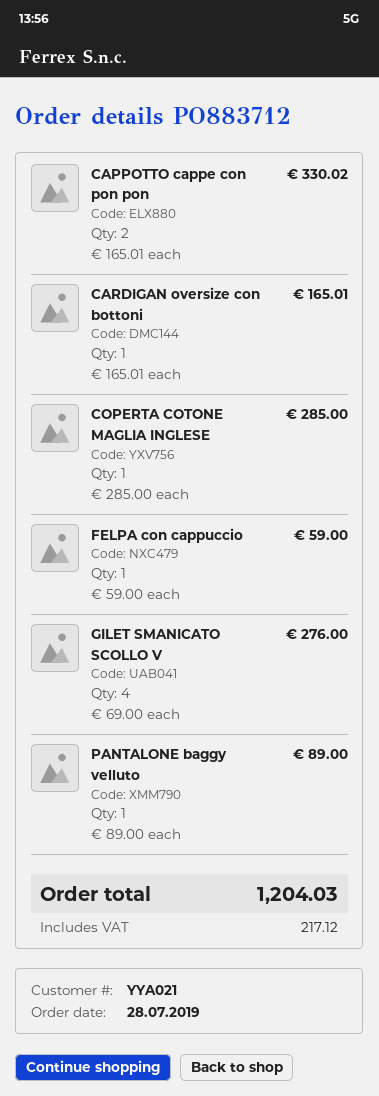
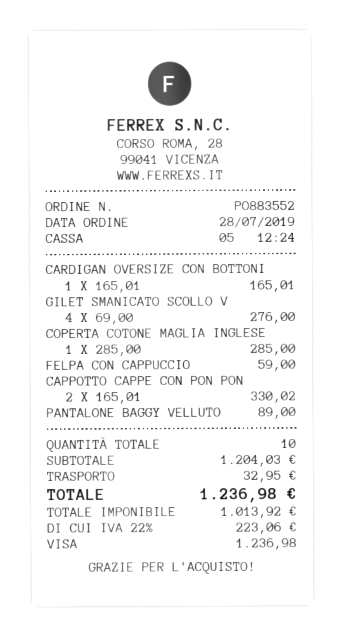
order number: PO883712 -> PO883552
shipping: none -> 32.95
tax: 217.12 -> 223.06
total: 1204.03 -> 1236.98

